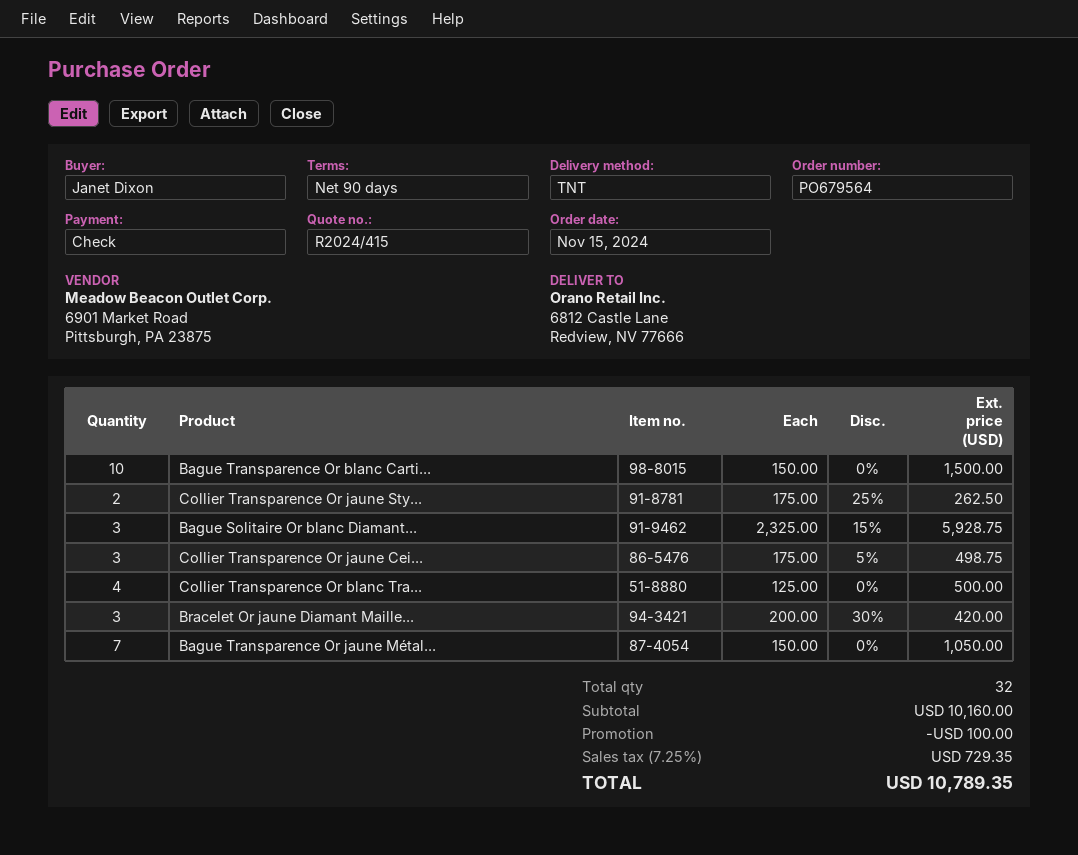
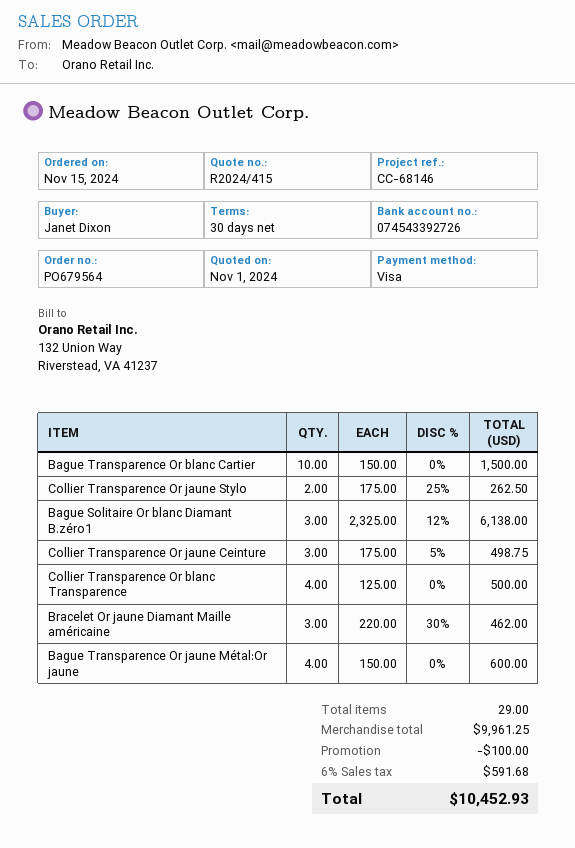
payment terms: 90 days -> 30 days
payment method: cheque -> Visa
Bague Solitaire Or blanc Diamant...: 3 x 2325.00 - 15% = 5928.75 -> 3 x 2325.00 - 12% = 6138.00
Bracelet Or jaune Diamant Maille...: 3 x 200.00 - 30% = 420.00 -> 3 x 220.00 - 30% = 462.00
Bague Transparence Or jaune Métal...: 7 x 150.00 = 1050.00 -> 4 x 150.00 = 600.00
total quantity: 32 -> 29
subtotal: 10160.00 -> 9961.25
tax: 7.25% = 729.35 -> 6% = 591.68
total: 10789.35 -> 10452.93

